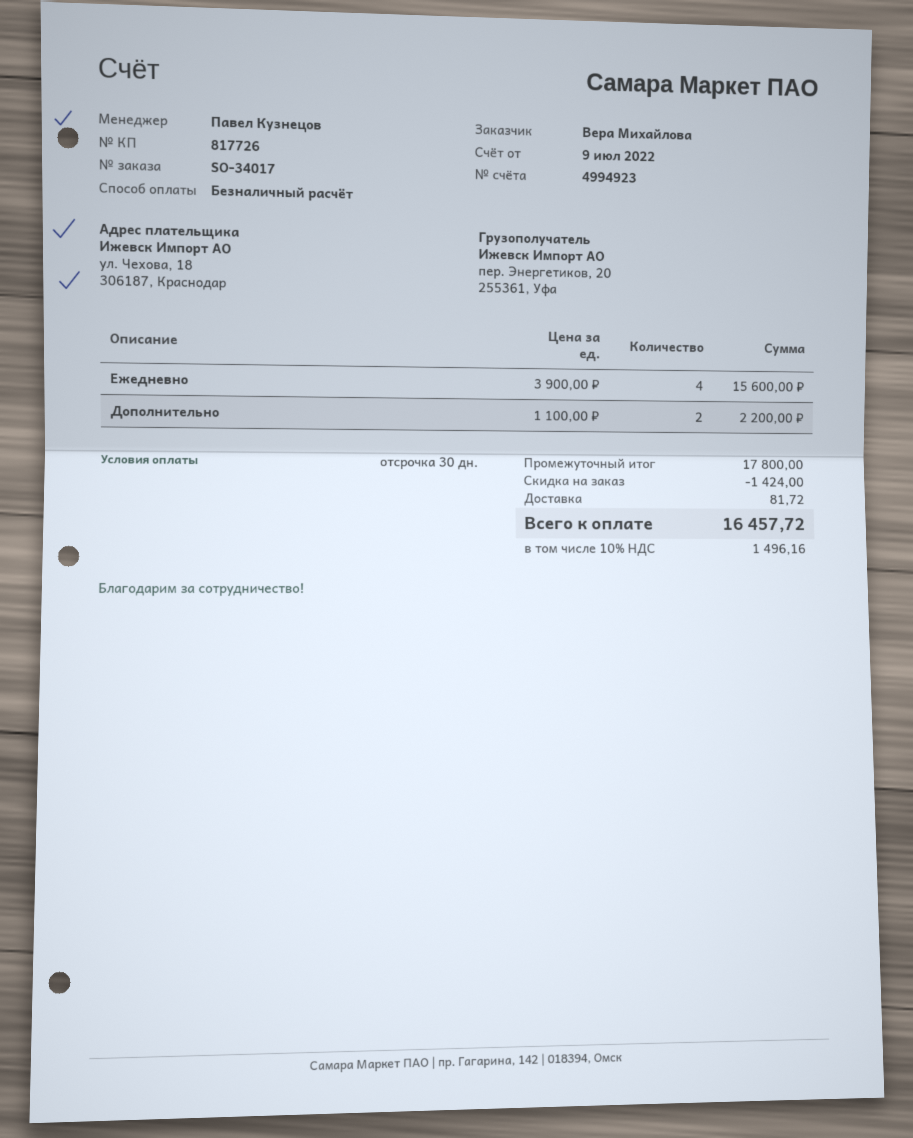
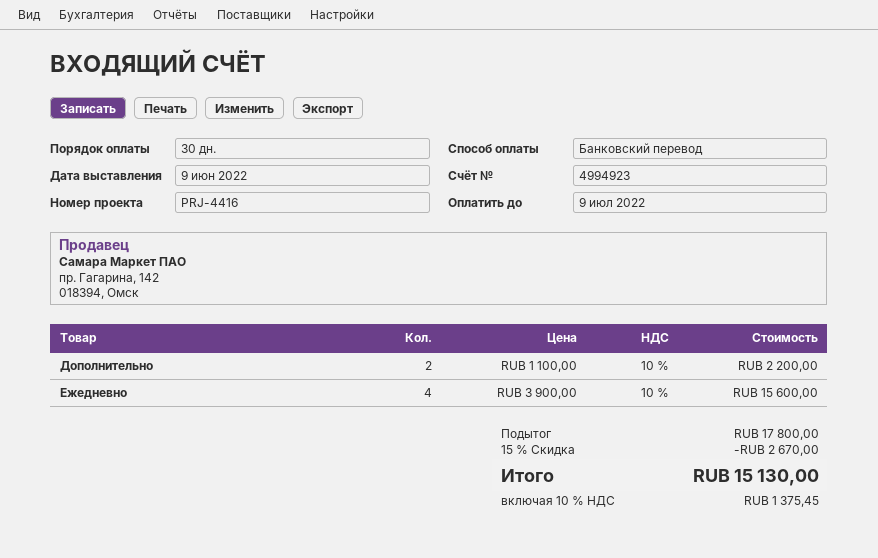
invoice date: 2022-07-09 -> 2022-06-09
discount: 1424.00 -> 2670.00
shipping: 81.72 -> none
tax: 10% = 1496.16 -> 10% = 1375.45
total: 16457.72 -> 15130.00

